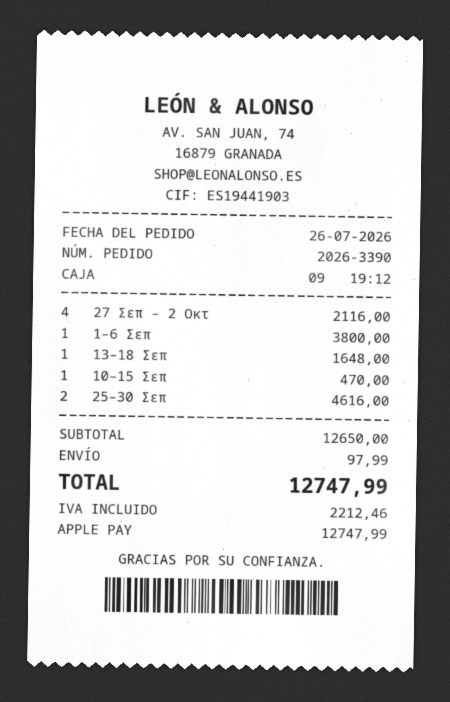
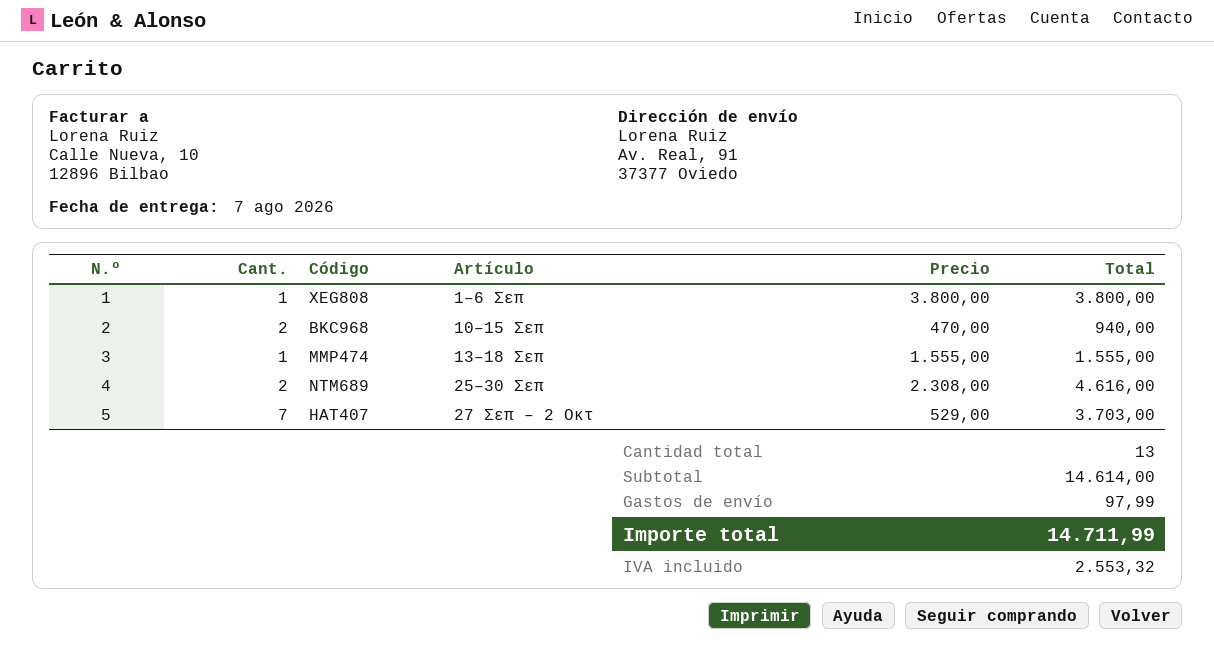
27 Σεπ – 2 Οκτ: 4 for 2116.00 -> 7 for 3703.00
13–18 Σεπ: 1 for 1648.00 -> 1 for 1555.00
10–15 Σεπ: 1 for 470.00 -> 2 for 940.00
subtotal: 12650.00 -> 14614.00
tax: 2212.46 -> 2553.32
total: 12747.99 -> 14711.99

